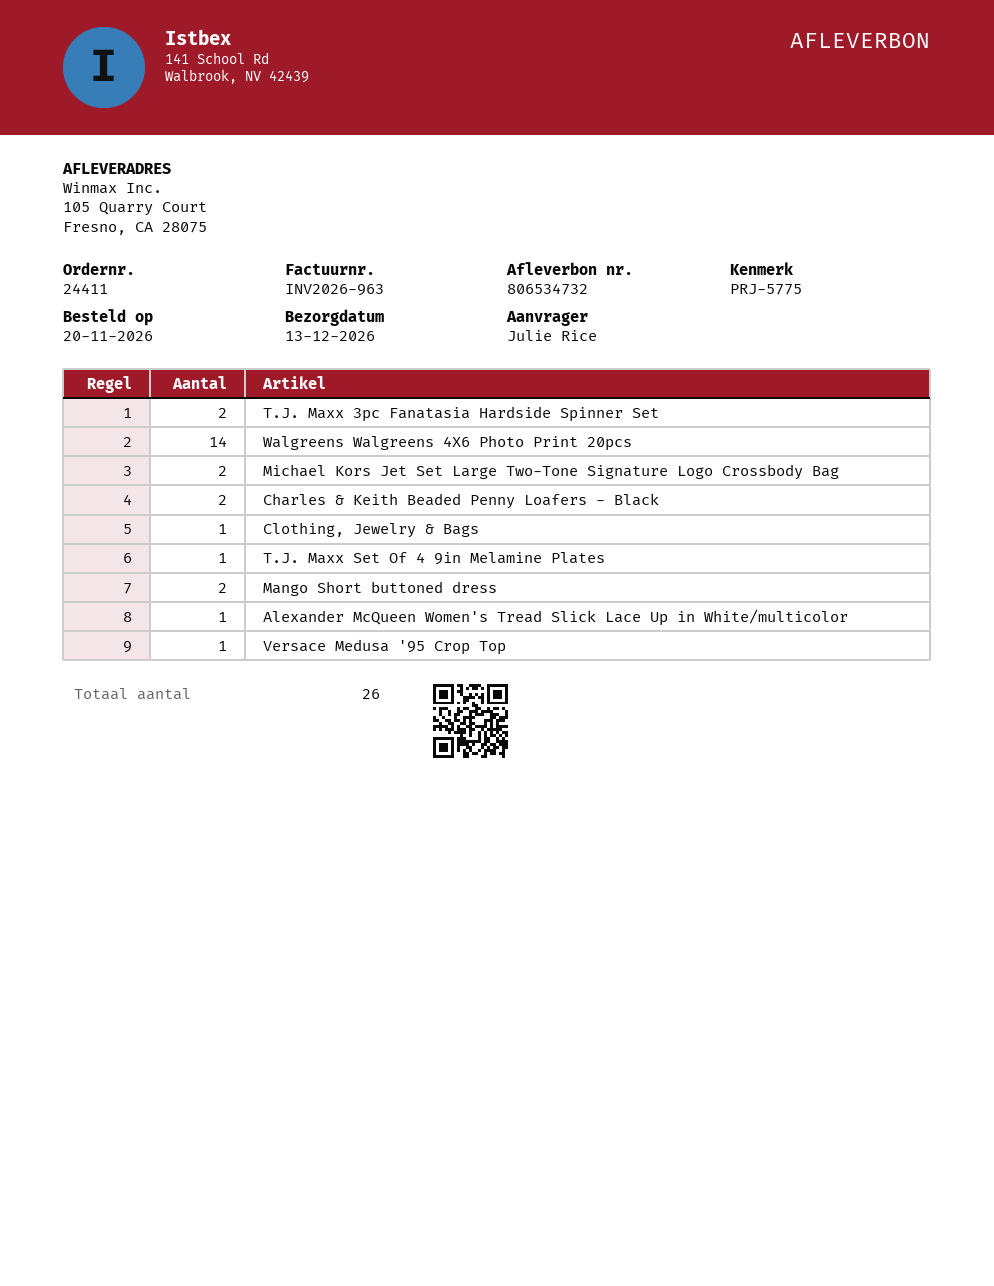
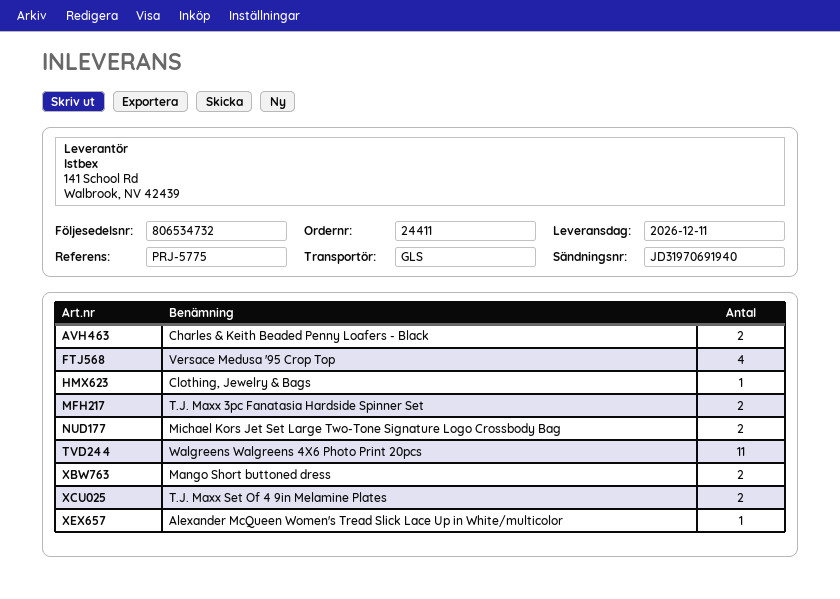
delivery date: 2026-12-13 -> 2026-12-11
Walgreens Walgreens 4X6 Photo Print 20pcs: 14 -> 11
T.J. Maxx Set Of 4 9in Melamine Plates: 1 -> 2
Versace Medusa '95 Crop Top: 1 -> 4

